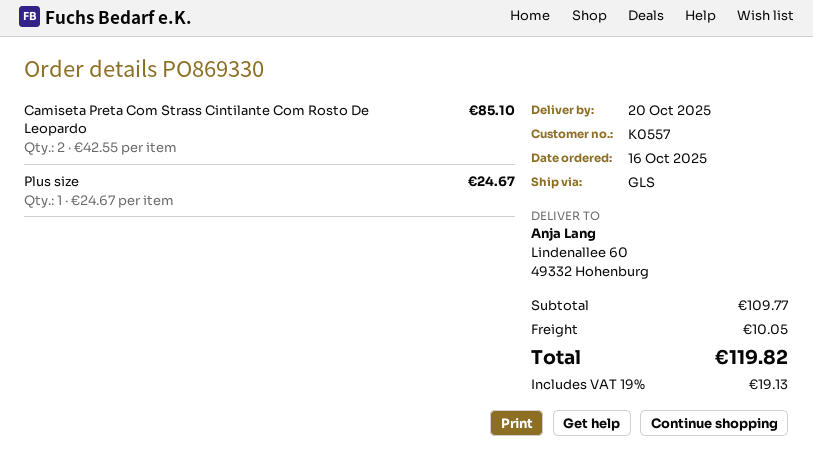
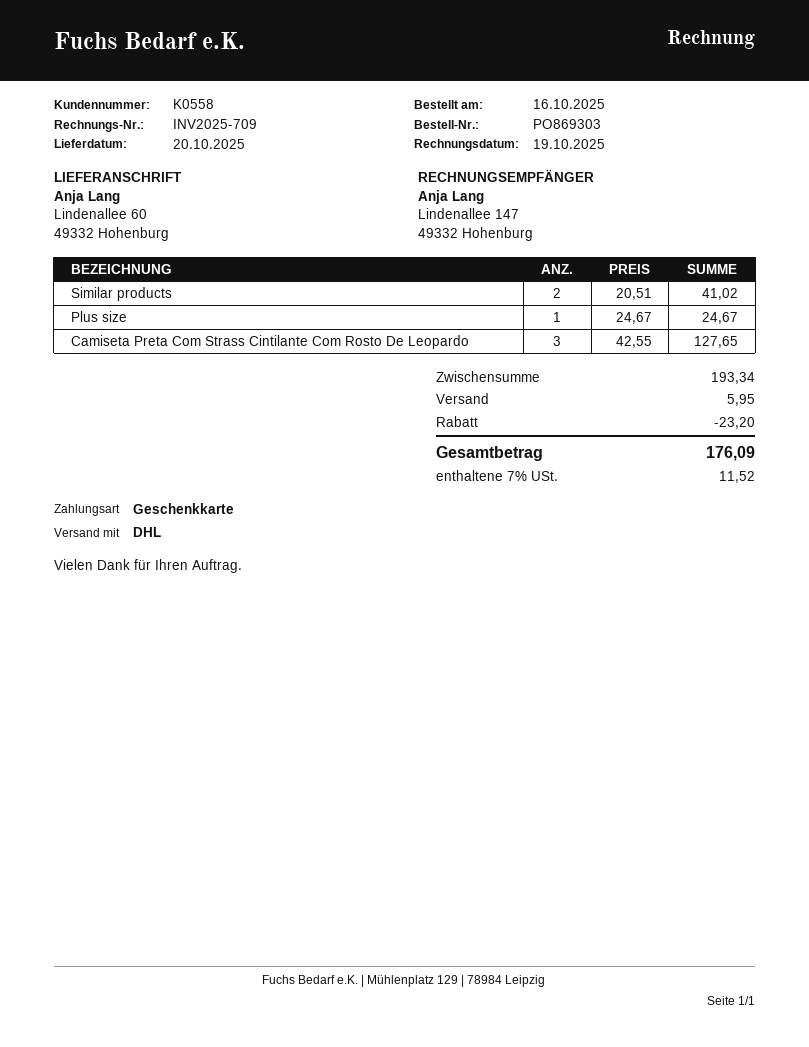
order number: PO869330 -> PO869303
customer number: K0557 -> K0558
shipping method: GLS -> DHL
Camiseta Preta Com Strass Cintilante Com Rosto De Leopardo: 2 x 42.55 = 85.10 -> 3 x 42.55 = 127.65
Similar products: none -> 2 x 20.51 = 41.02
subtotal: 109.77 -> 193.34
discount: none -> 23.20
shipping: 10.05 -> 5.95
tax: 19% = 19.13 -> 7% = 11.52
total: 119.82 -> 176.09

